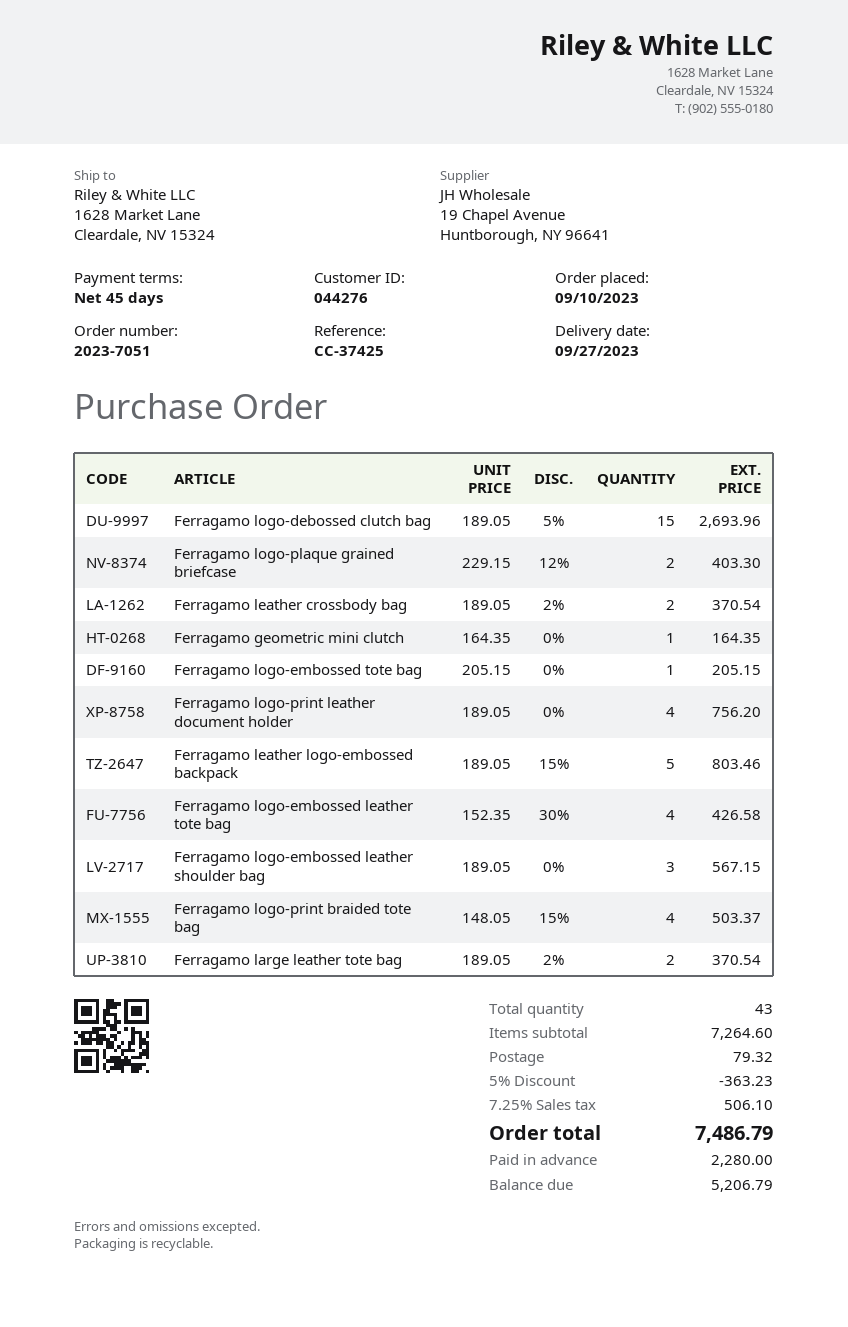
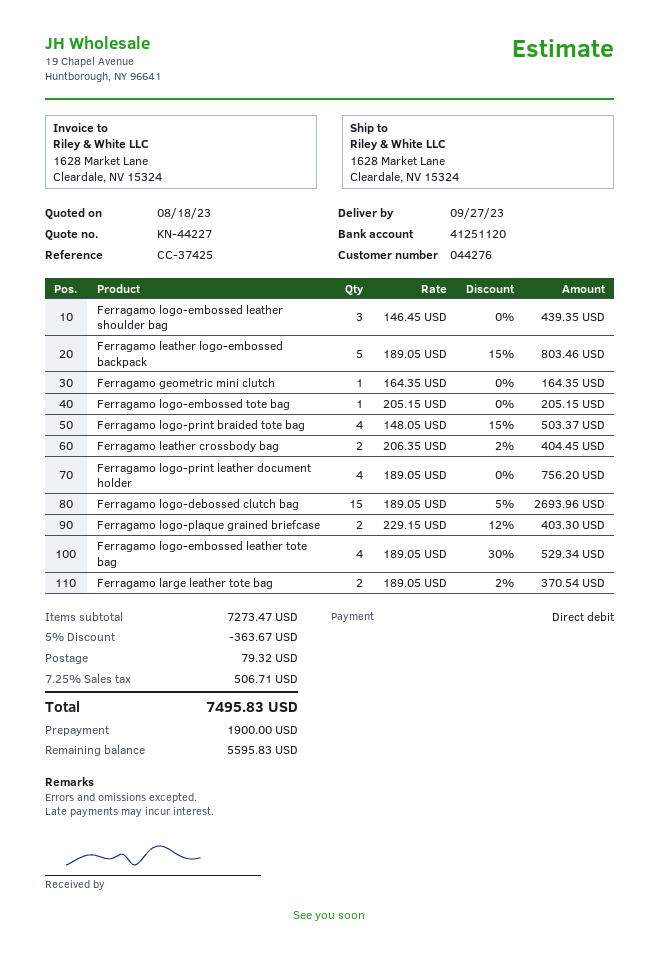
Ferragamo leather crossbody bag: 2 x 189.05 - 2% = 370.54 -> 2 x 206.35 - 2% = 404.45
Ferragamo logo-embossed leather tote bag: 4 x 152.35 - 30% = 426.58 -> 4 x 189.05 - 30% = 529.34
Ferragamo logo-embossed leather shoulder bag: 3 x 189.05 = 567.15 -> 3 x 146.45 = 439.35
subtotal: 7264.60 -> 7273.47
discount: 5% = 363.23 -> 5% = 363.67
tax: 7.25% = 506.10 -> 7.25% = 506.71
total: 7486.79 -> 7495.83
deposit: 2280.00 -> 1900.00
balance: 5206.79 -> 5595.83

